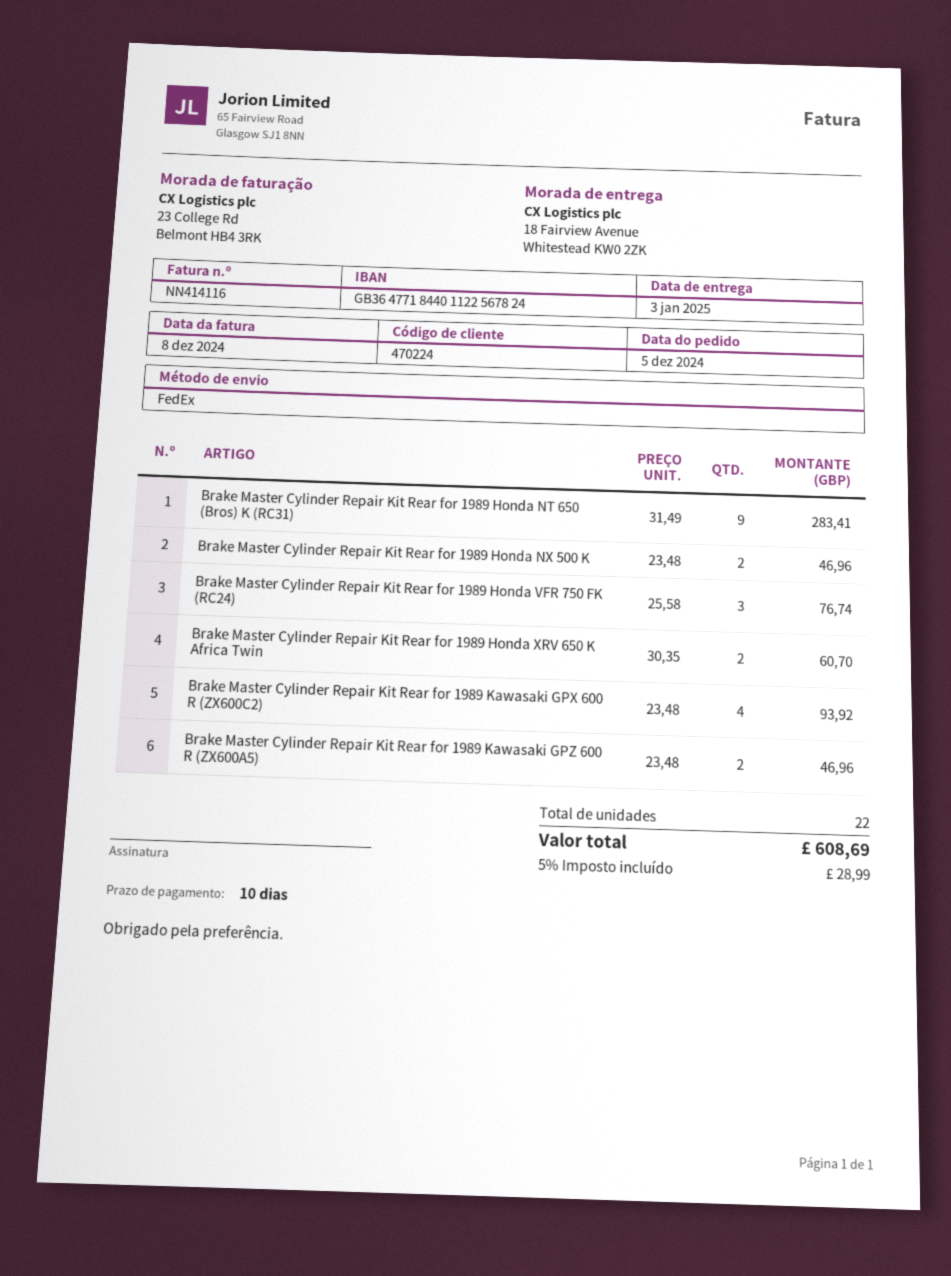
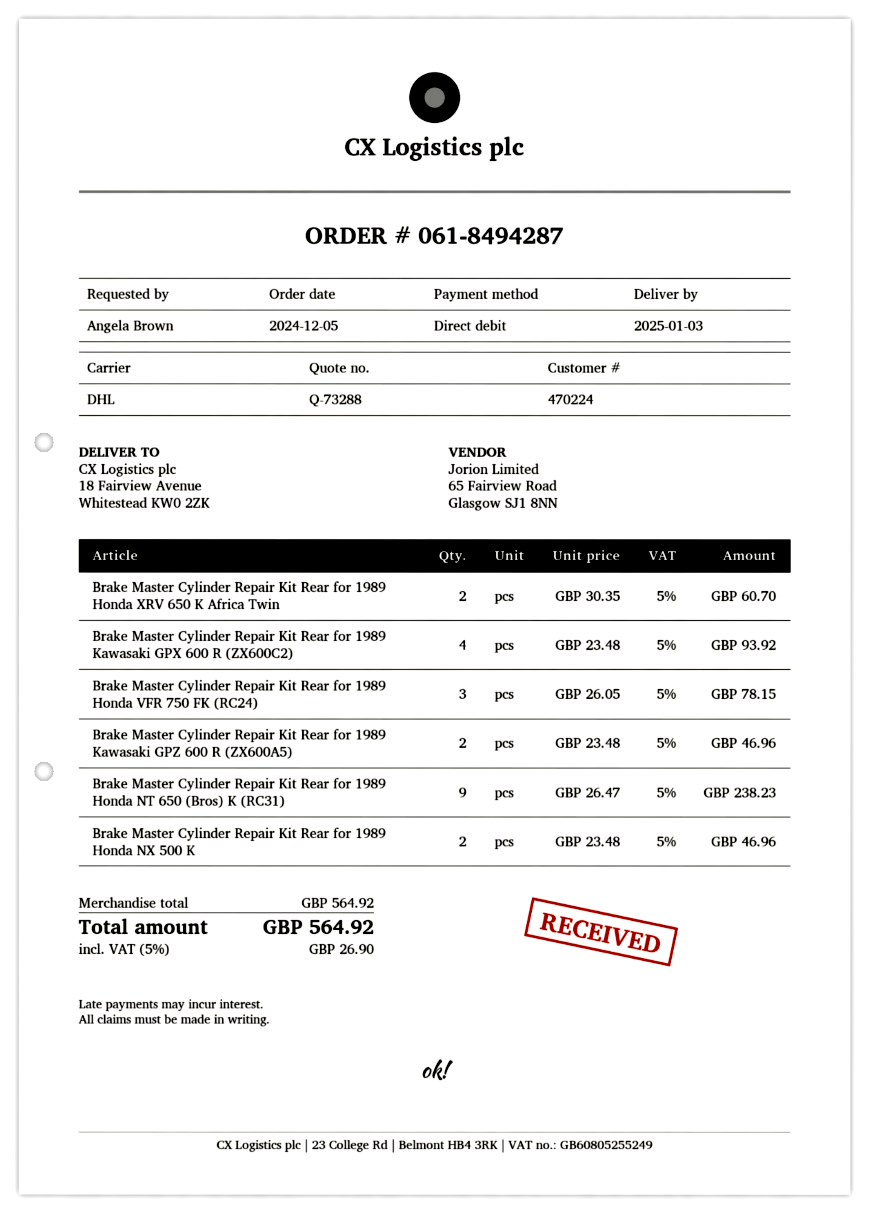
shipping method: FedEx -> DHL
Brake Master Cylinder Repair Kit Rear for 1989 Honda NT 650 (Bros) K (RC31): 9 x 31.49 = 283.41 -> 9 x 26.47 = 238.23
Brake Master Cylinder Repair Kit Rear for 1989 Honda VFR 750 FK (RC24): 3 x 25.58 = 76.74 -> 3 x 26.05 = 78.15
tax: 5% = 28.99 -> 5% = 26.90
total: 608.69 -> 564.92

